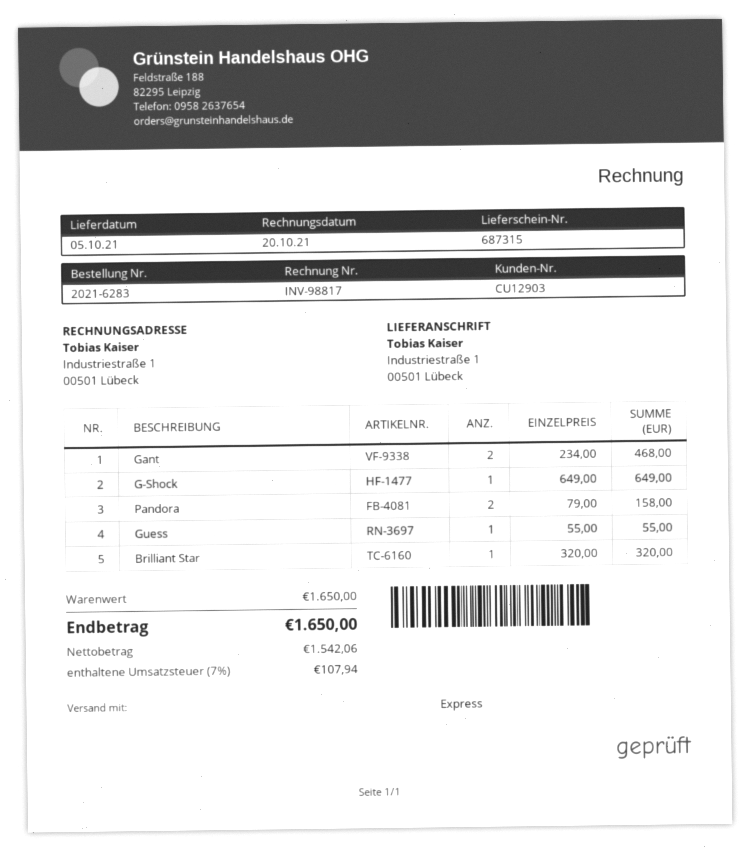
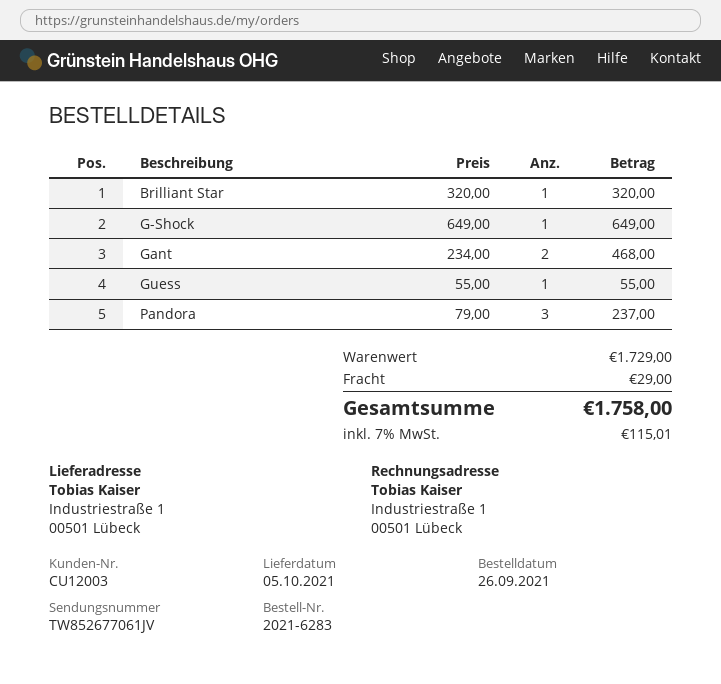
customer number: CU12903 -> CU12003
Pandora: 2 x 79.00 = 158.00 -> 3 x 79.00 = 237.00
subtotal: 1650.00 -> 1729.00
shipping: none -> 29.00
tax: 7% = 107.94 -> 7% = 115.01
total: 1650.00 -> 1758.00

